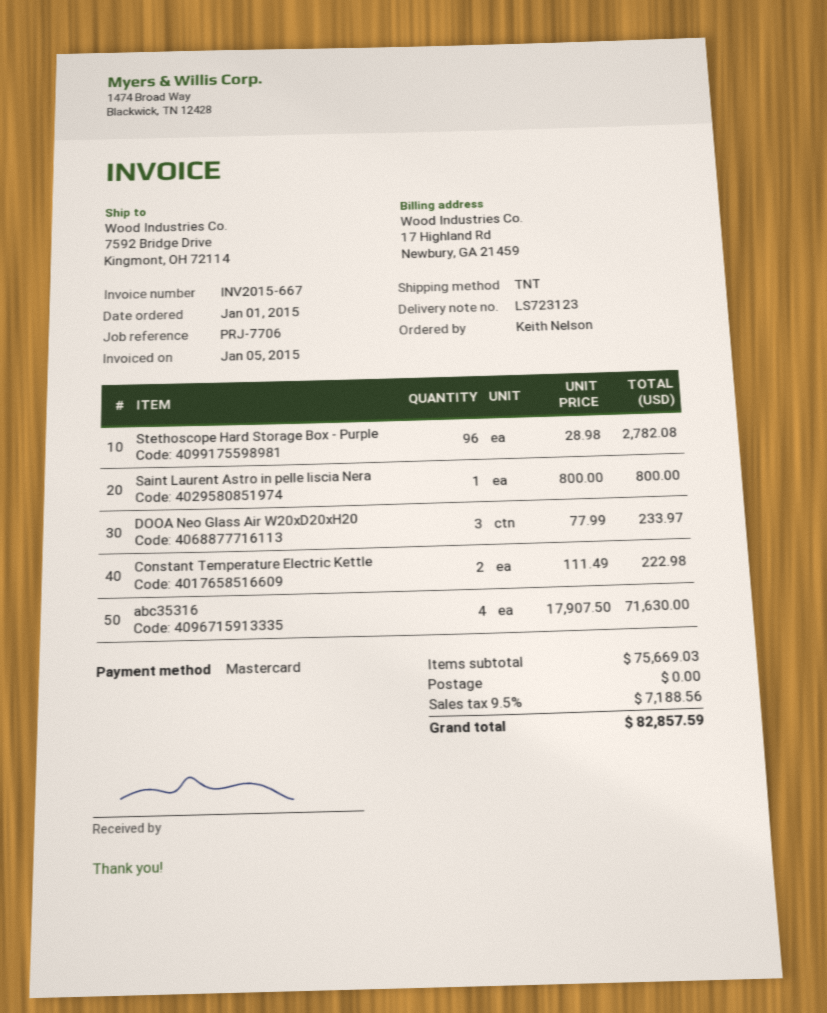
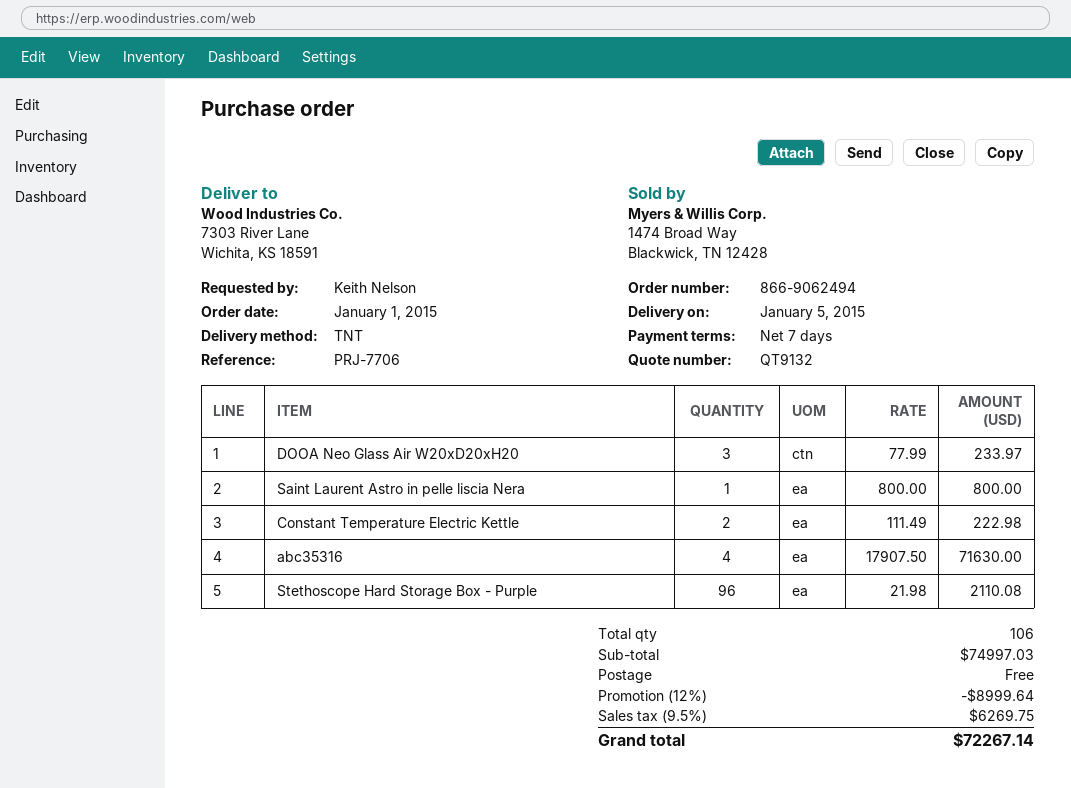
ship to: 7592 Bridge Drive, Kingmont, OH 72114 -> 7303 River Lane, Wichita, KS 18591
Stethoscope Hard Storage Box - Purple: 96 x 28.98 = 2782.08 -> 96 x 21.98 = 2110.08
subtotal: 75669.03 -> 74997.03
discount: none -> 12% = 8999.64
tax: 9.5% = 7188.56 -> 9.5% = 6269.75
total: 82857.59 -> 72267.14

